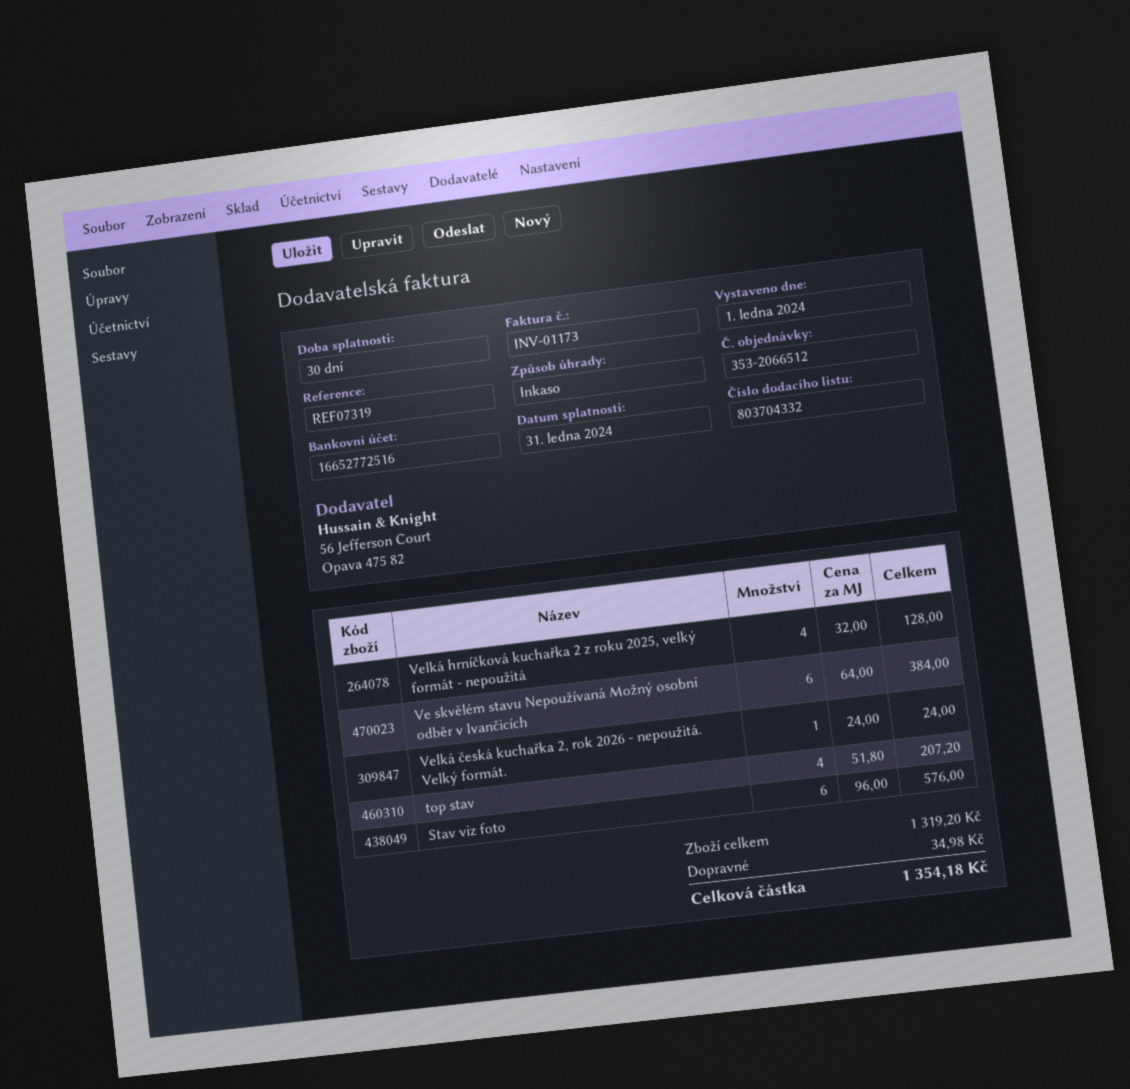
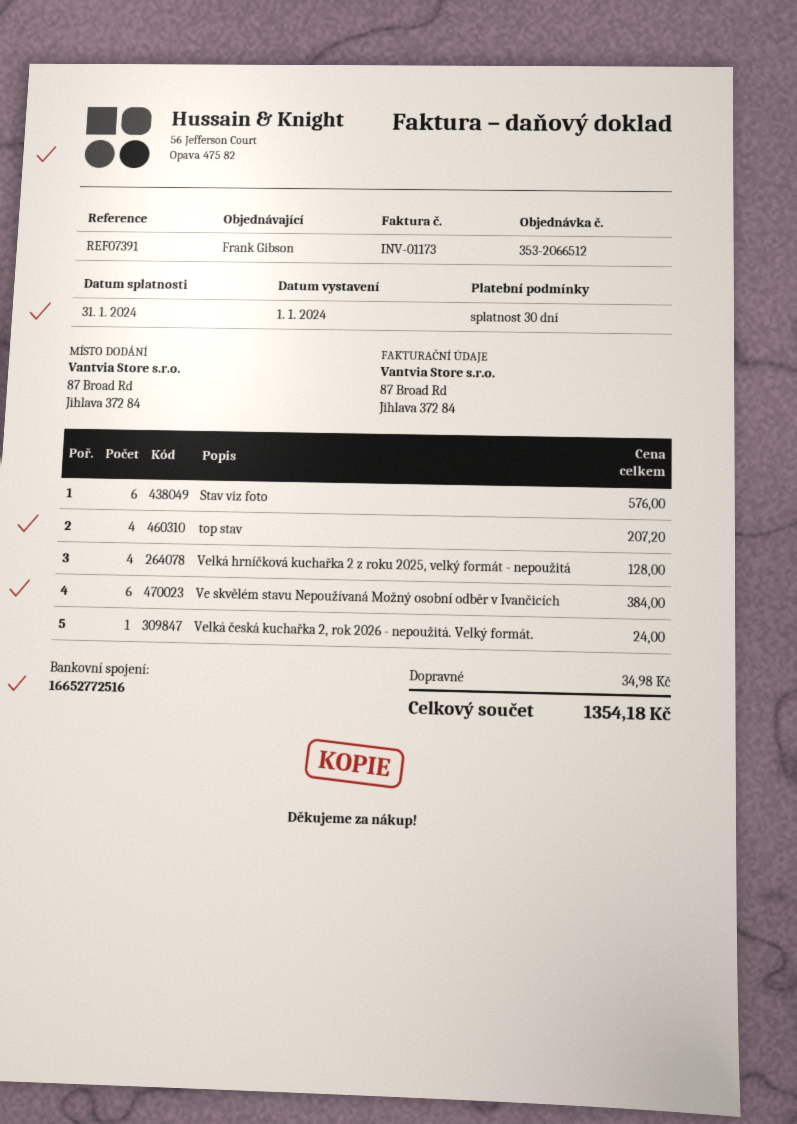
reference: REF07319 -> REF07391

